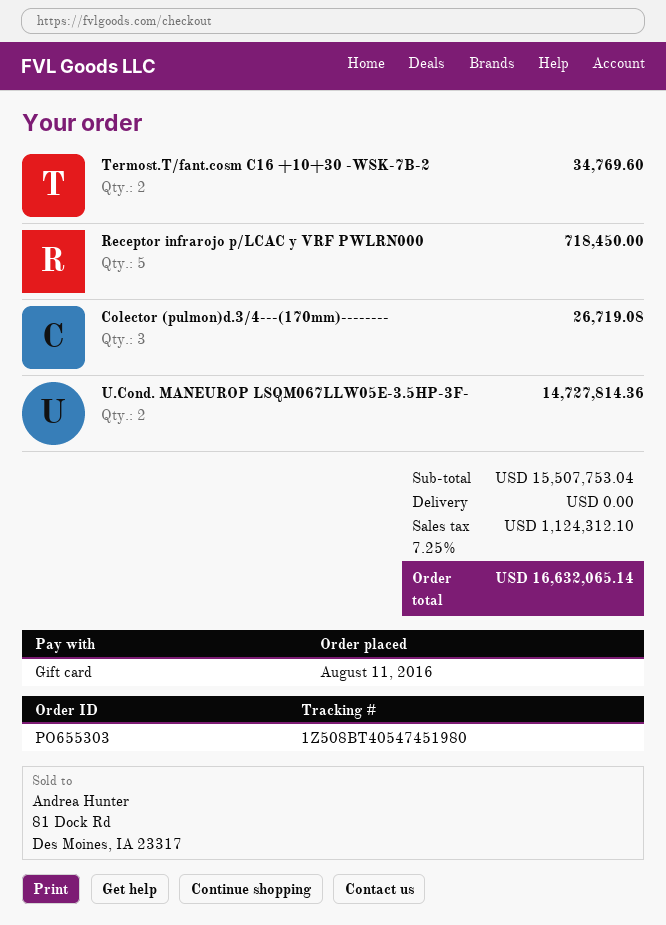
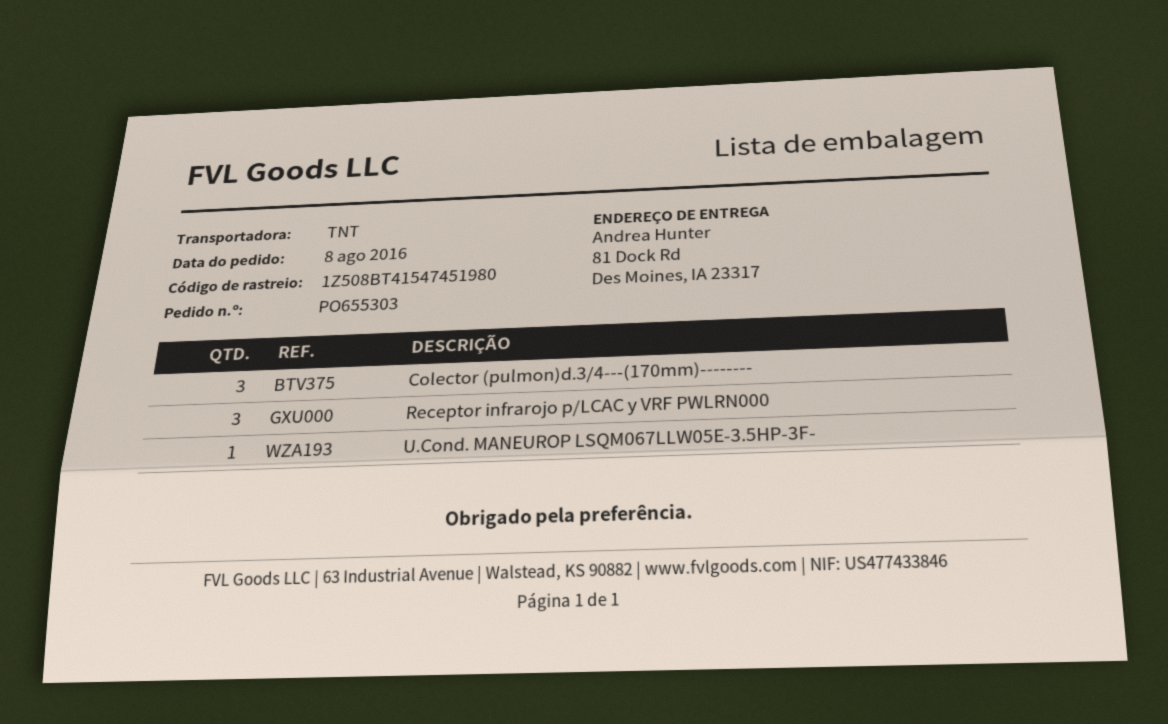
order date: 2016-08-11 -> 2016-08-08
tracking number: 1Z508BT40547451980 -> 1Z508BT41547451980
Termost.T/fant.cosm C16 +10+30 -WSK-7B-2: 2 -> none
Receptor infrarojo p/LCAC y VRF PWLRN000: 5 -> 3
U.Cond. MANEUROP LSQM067LLW05E-3.5HP-3F-: 2 -> 1

